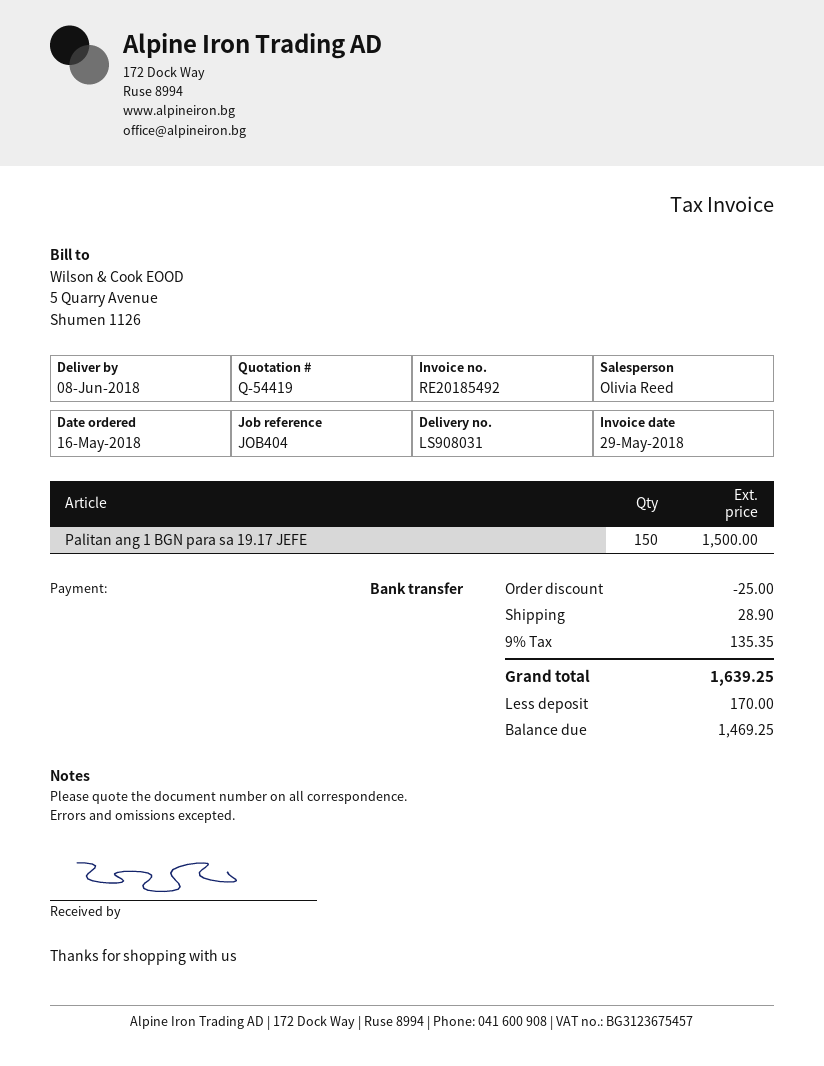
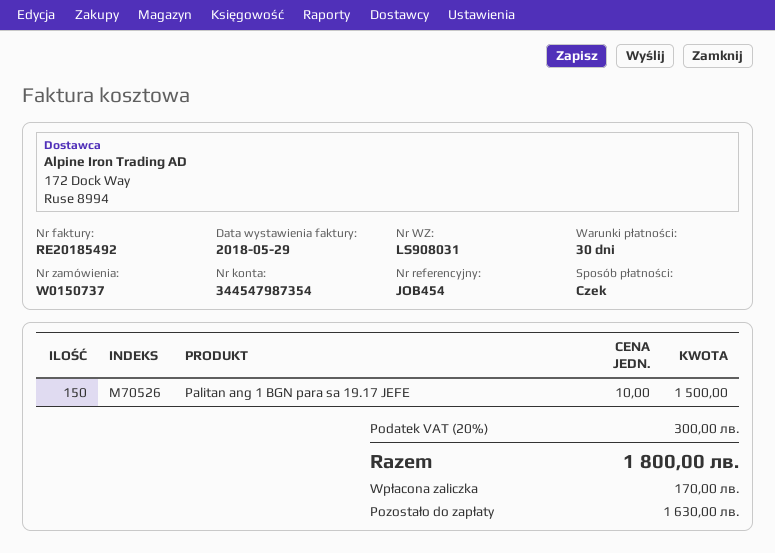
reference: JOB404 -> JOB454
payment method: bank transfer -> cheque
discount: 25.00 -> none
shipping: 28.90 -> none
tax: 9% = 135.35 -> 20% = 300.00
total: 1639.25 -> 1800.00
balance: 1469.25 -> 1630.00

